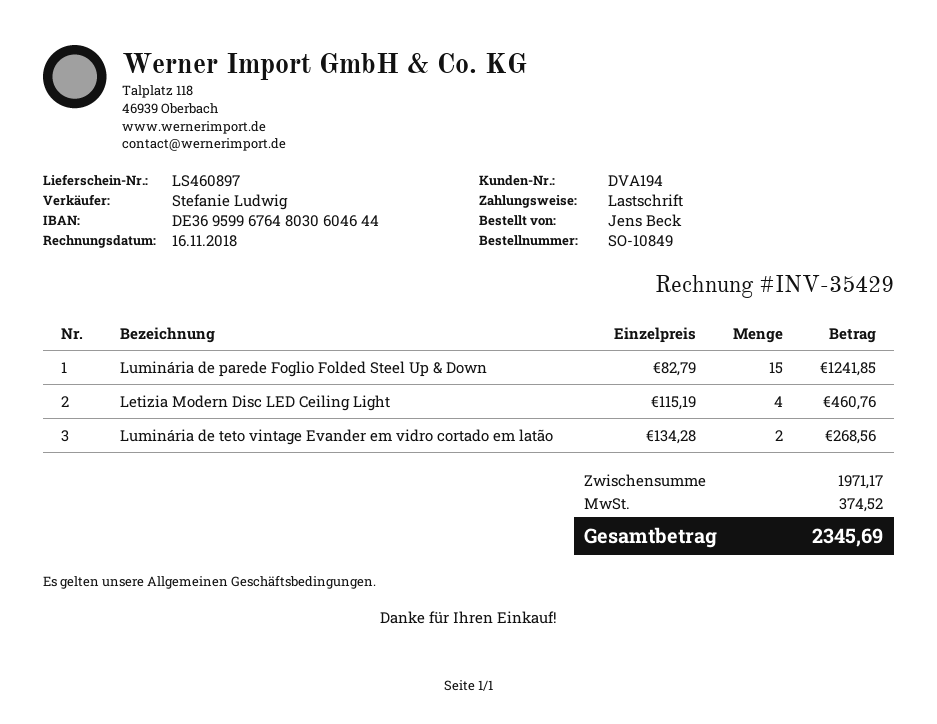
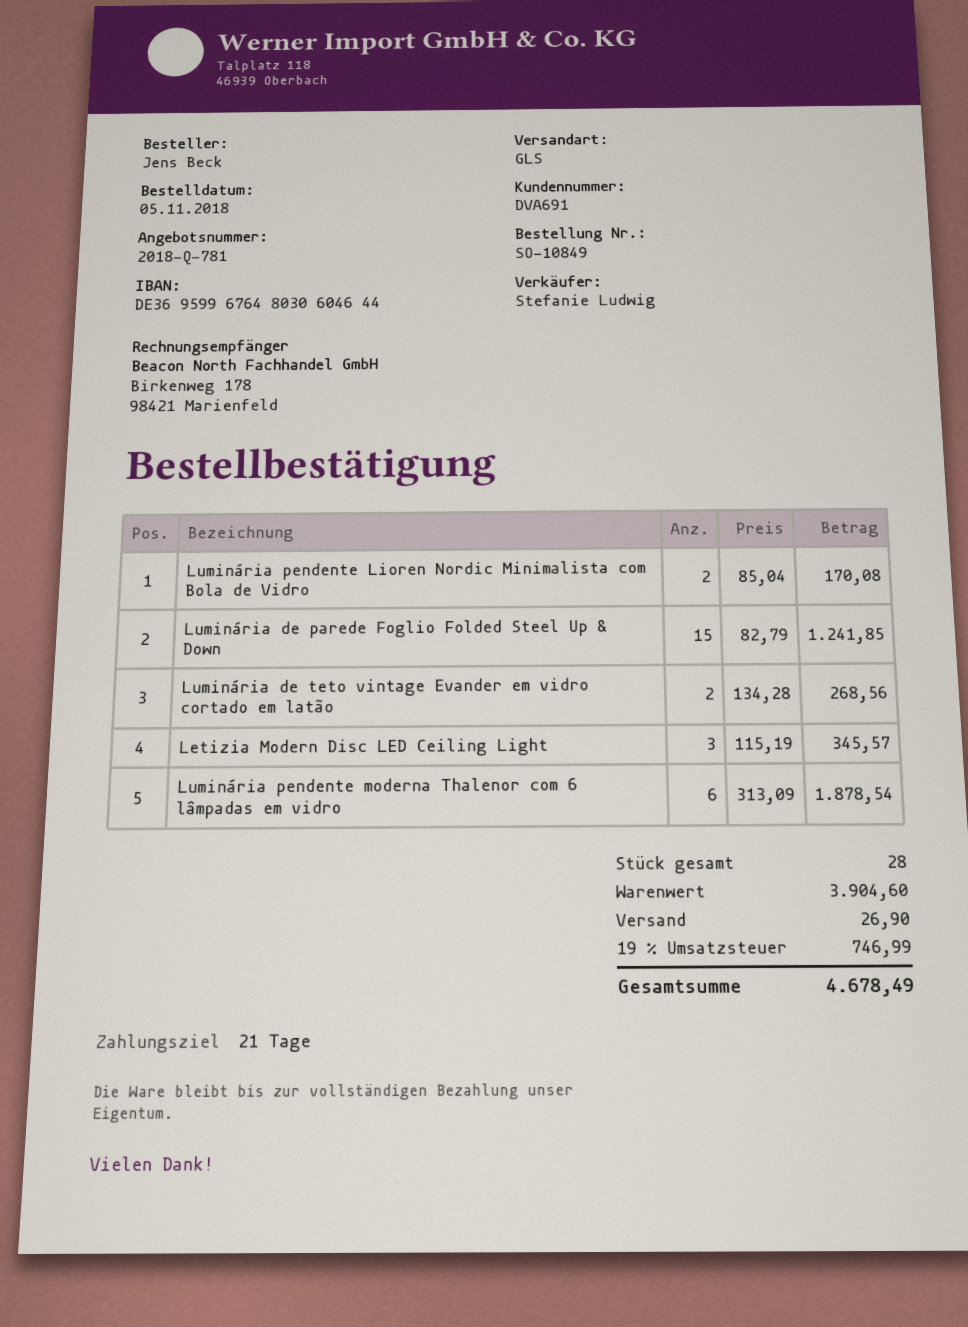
customer number: DVA194 -> DVA691
Letizia Modern Disc LED Ceiling Light: 4 x 115.19 = 460.76 -> 3 x 115.19 = 345.57
Luminária pendente Lioren Nordic Minimalista com Bola de Vidro: none -> 2 x 85.04 = 170.08
Luminária pendente moderna Thalenor com 6 lâmpadas em vidro: none -> 6 x 313.09 = 1878.54
subtotal: 1971.17 -> 3904.60
shipping: none -> 26.90
tax: 374.52 -> 746.99
total: 2345.69 -> 4678.49

